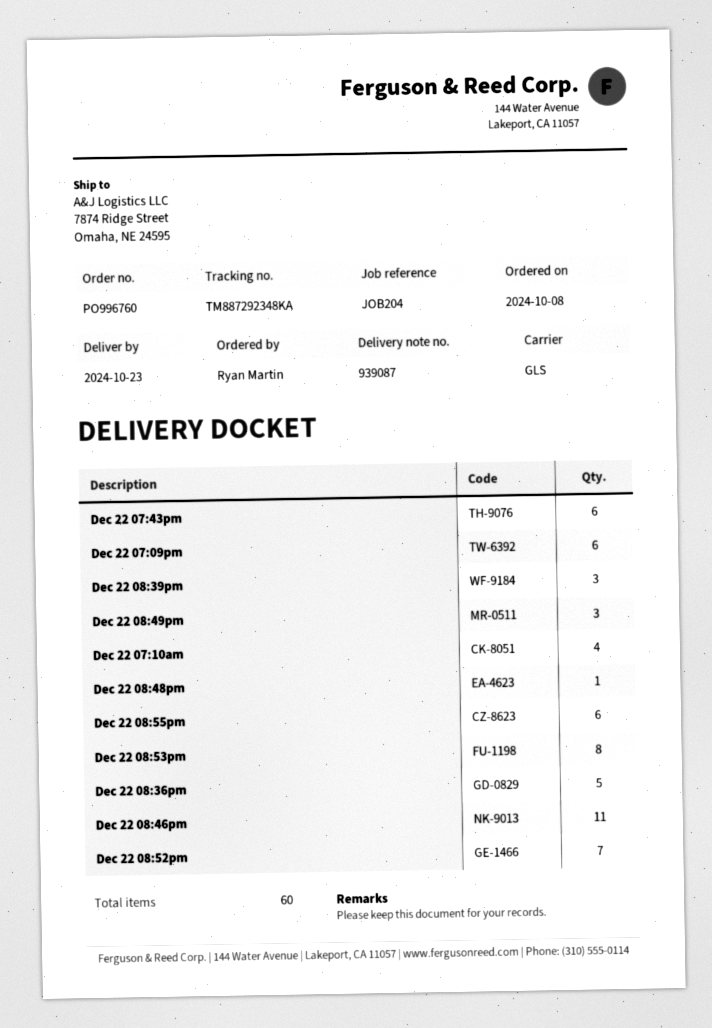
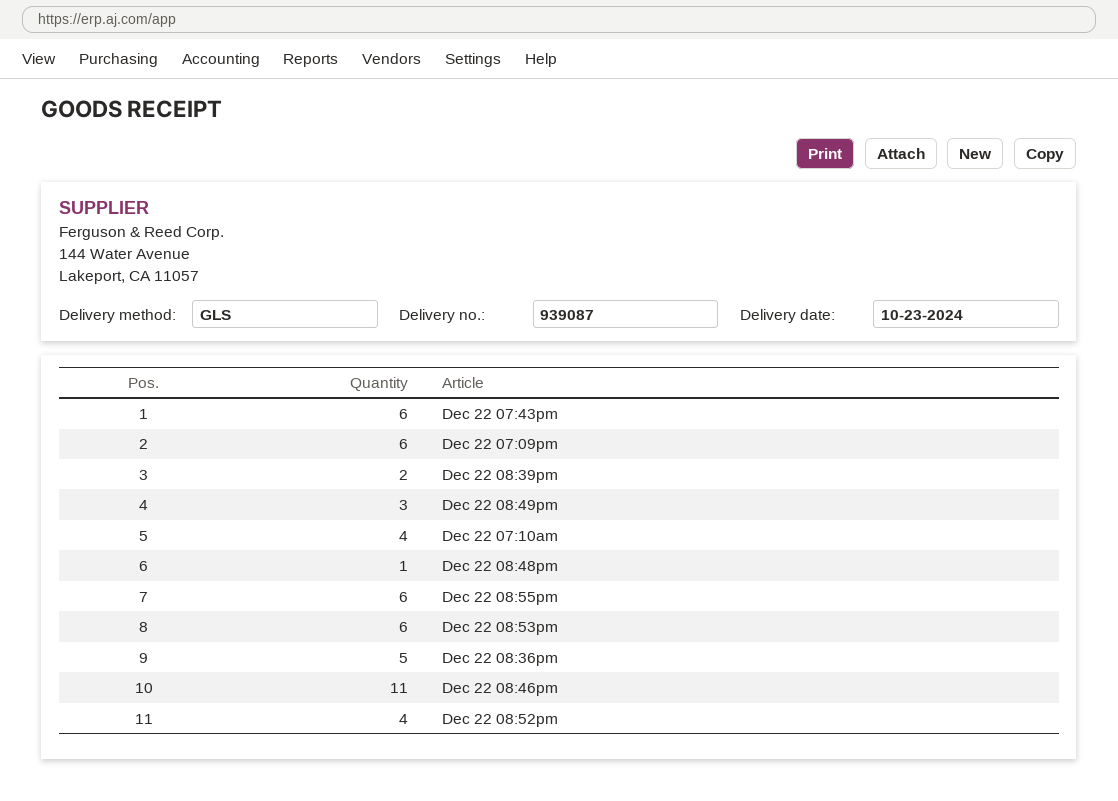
Dec 22 08:39pm: 3 -> 2
Dec 22 08:53pm: 8 -> 6
Dec 22 08:52pm: 7 -> 4

